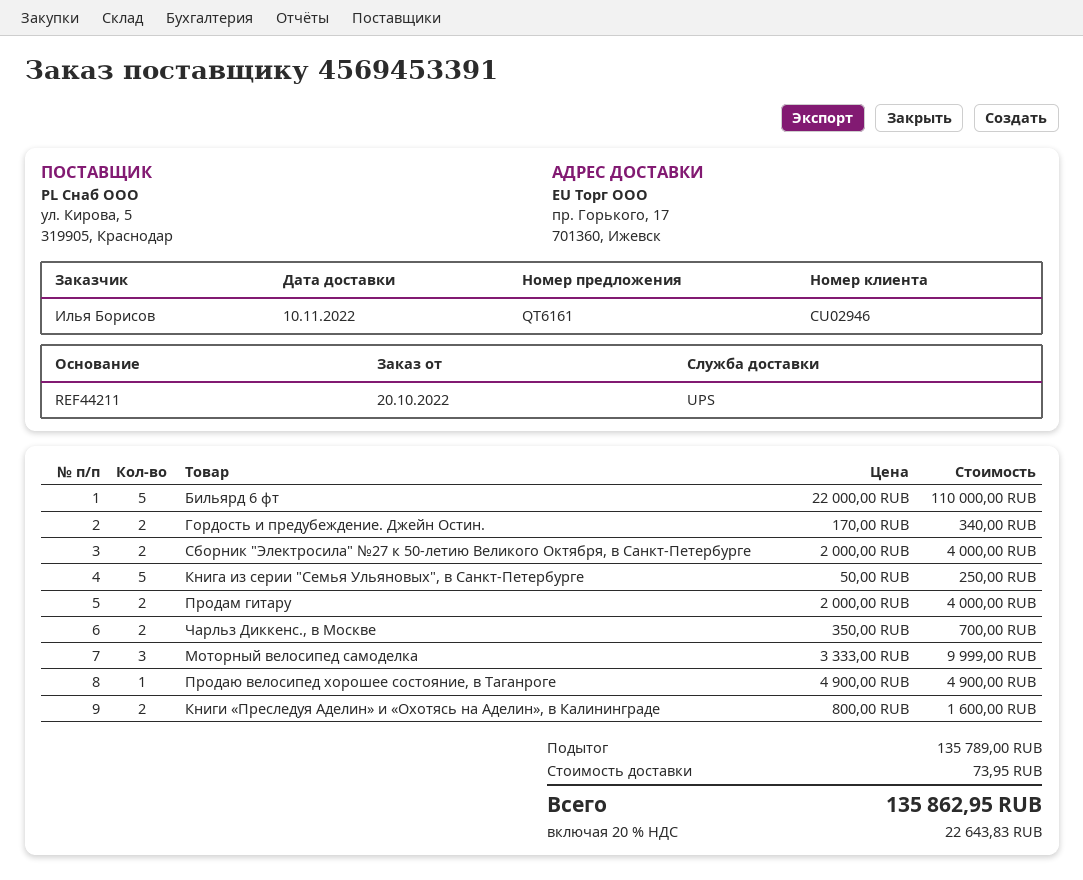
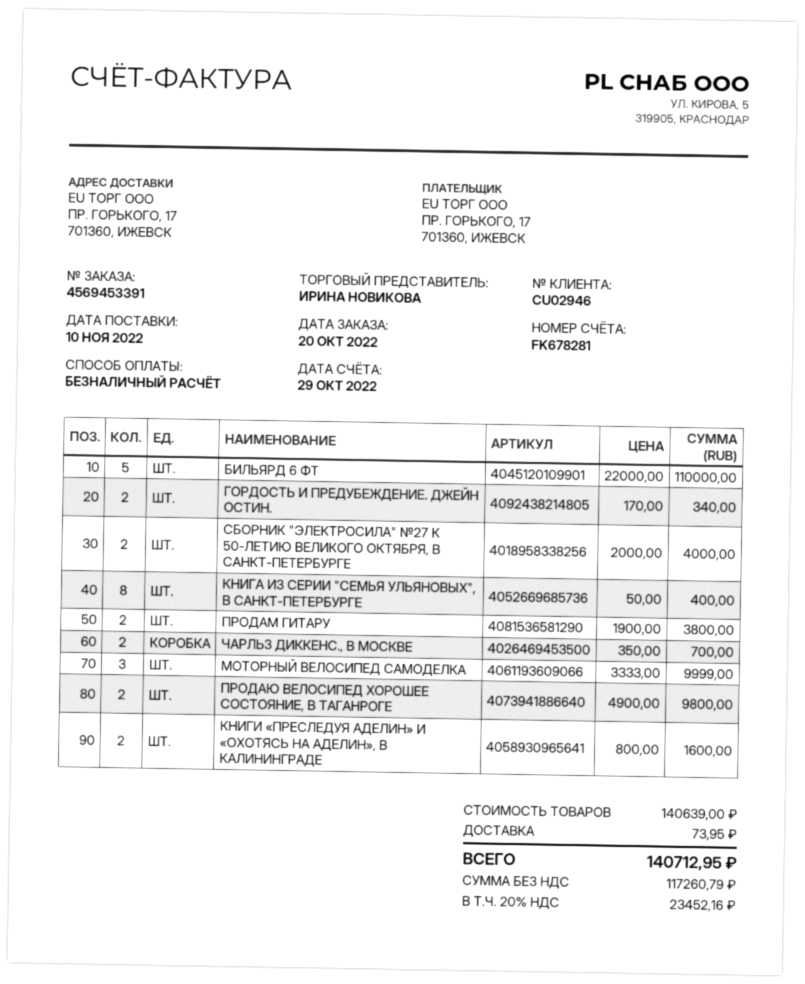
Книга из серии "Семья Ульяновых", в Санкт-Петербурге: 5 x 50.00 = 250.00 -> 8 x 50.00 = 400.00
Продам гитару: 2 x 2000.00 = 4000.00 -> 2 x 1900.00 = 3800.00
Продаю велосипед хорошее состояние, в Таганроге: 1 x 4900.00 = 4900.00 -> 2 x 4900.00 = 9800.00
subtotal: 135789.00 -> 140639.00
tax: 20% = 22643.83 -> 20% = 23452.16
total: 135862.95 -> 140712.95

